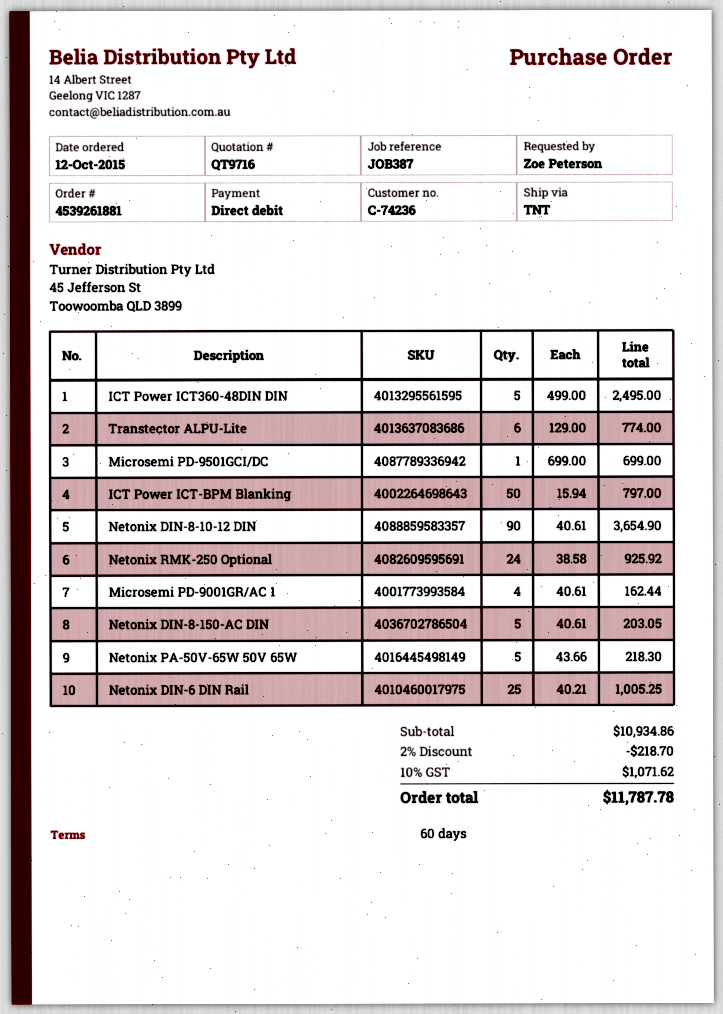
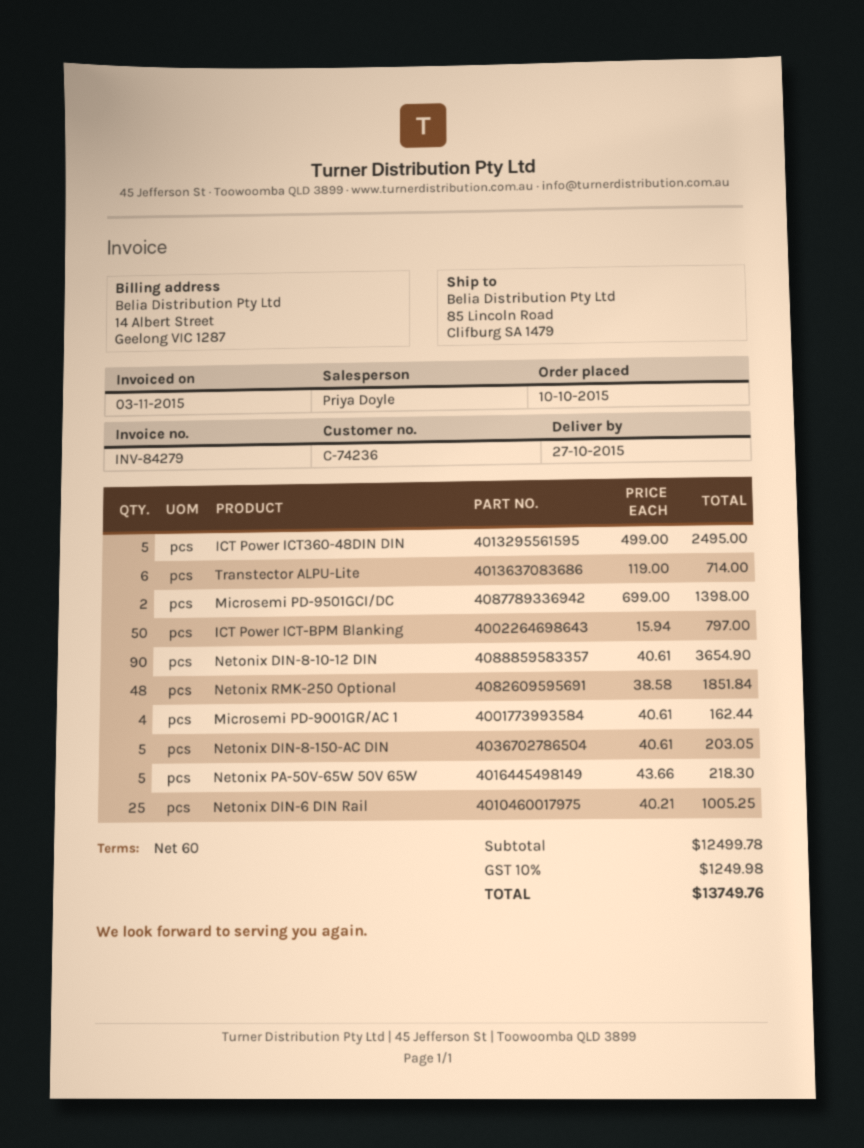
order date: 2015-10-12 -> 2015-10-10
Transtector ALPU-Lite: 6 x 129.00 = 774.00 -> 6 x 119.00 = 714.00
Microsemi PD-9501GCI/DC: 1 x 699.00 = 699.00 -> 2 x 699.00 = 1398.00
Netonix RMK-250 Optional: 24 x 38.58 = 925.92 -> 48 x 38.58 = 1851.84
subtotal: 10934.86 -> 12499.78
discount: 2% = 218.70 -> none
tax: 10% = 1071.62 -> 10% = 1249.98
total: 11787.78 -> 13749.76

